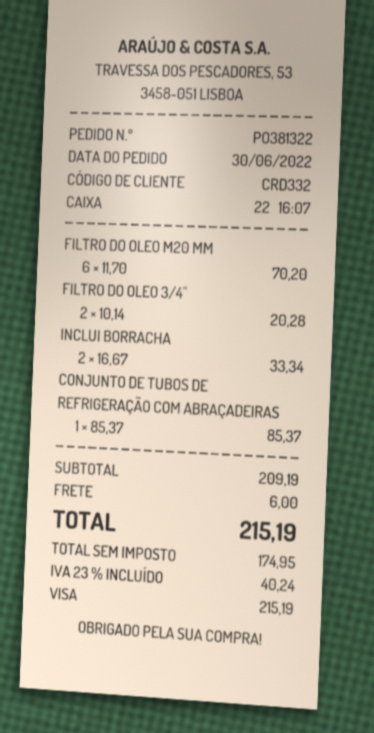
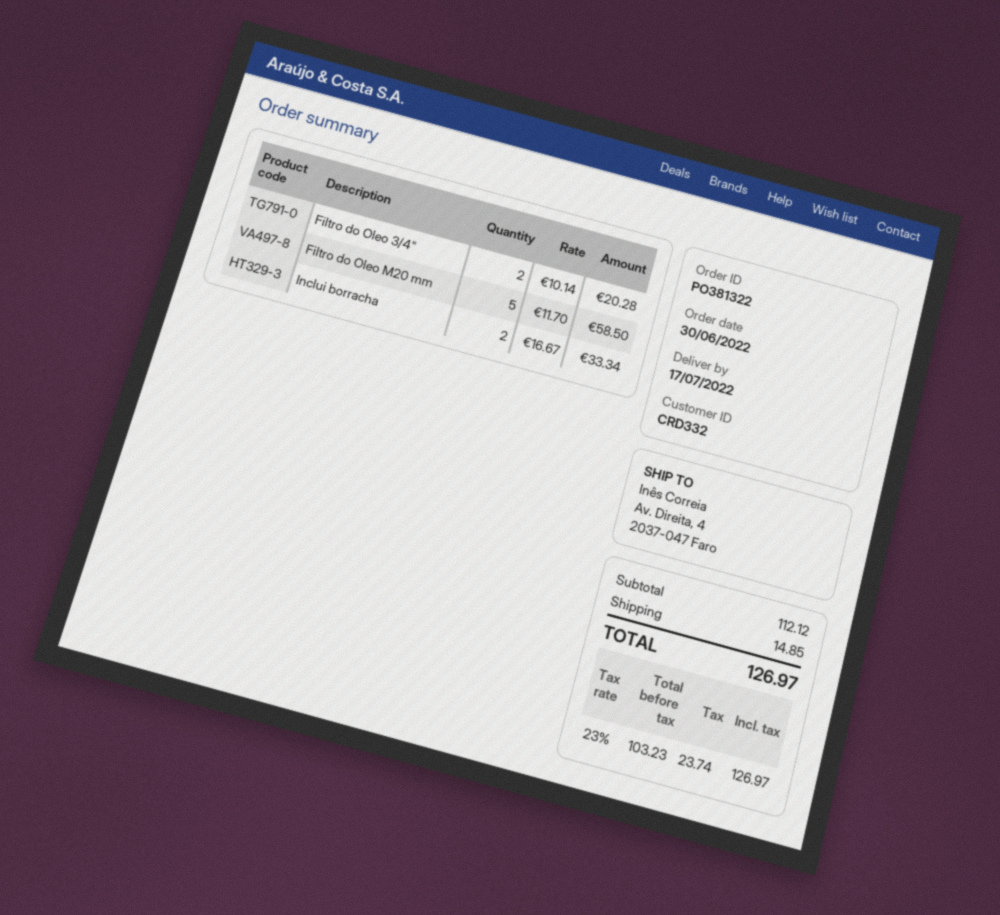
FILTRO DO OLEO M20 MM: 6 x 11.70 = 70.20 -> 5 x 11.70 = 58.50
CONJUNTO DE TUBOS DE REFRIGERAÇÃO COM ABRAÇADEIRAS: 1 x 85.37 = 85.37 -> none
subtotal: 209.19 -> 112.12
shipping: 6.00 -> 14.85
net: 174.95 -> 103.23
tax: 23% = 40.24 -> 23% = 23.74
total: 215.19 -> 126.97

